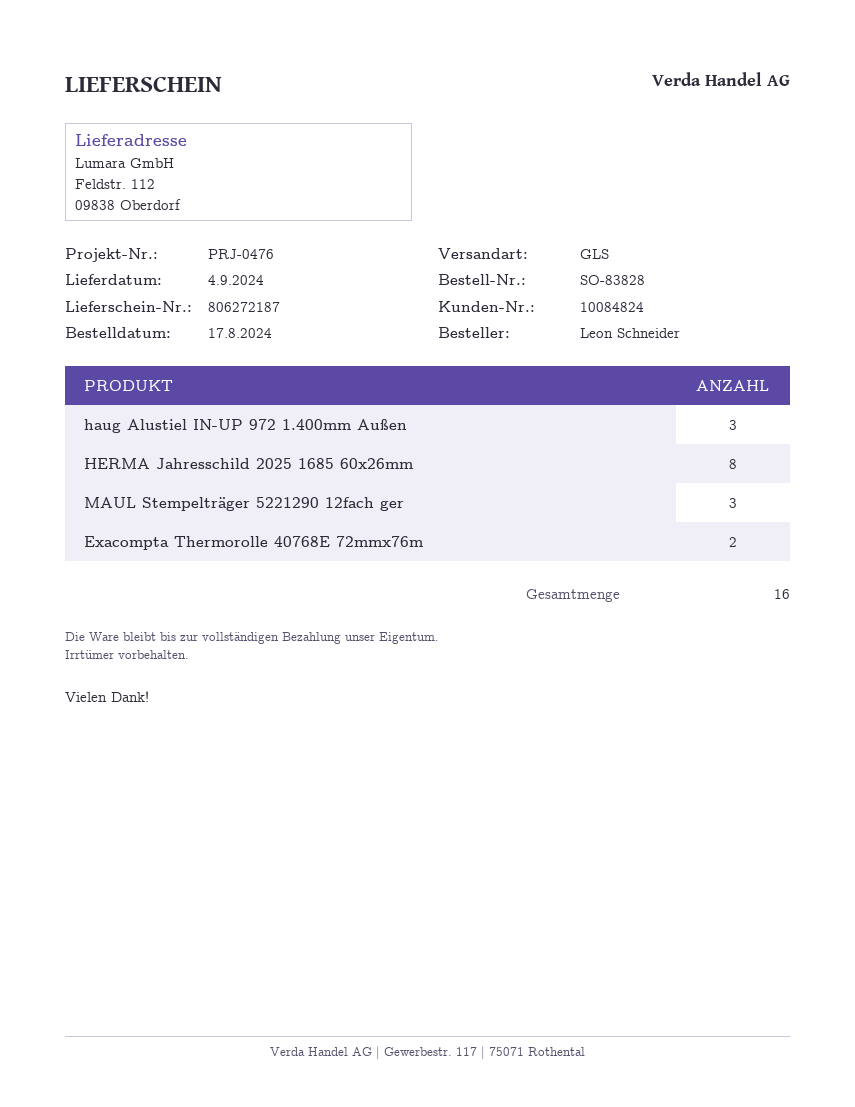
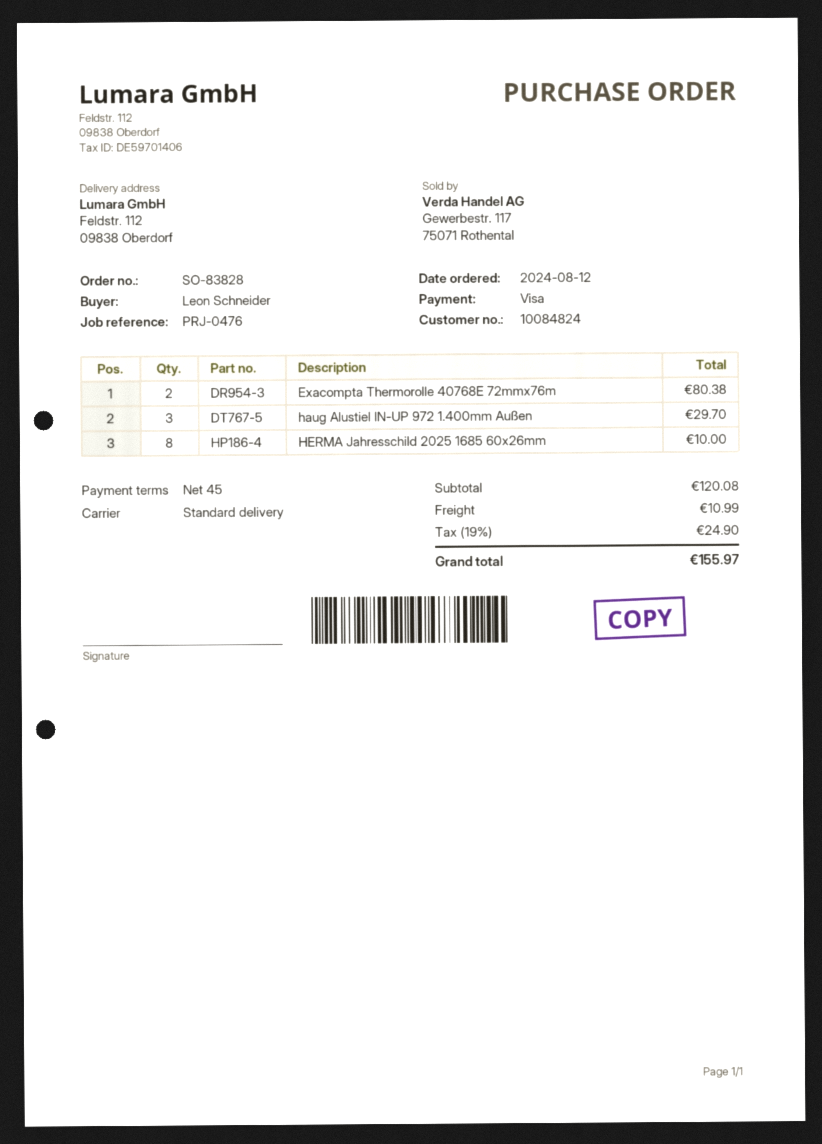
order date: 2024-08-17 -> 2024-08-12
shipping method: GLS -> standard
MAUL Stempelträger 5221290 12fach ger: 3 -> none

